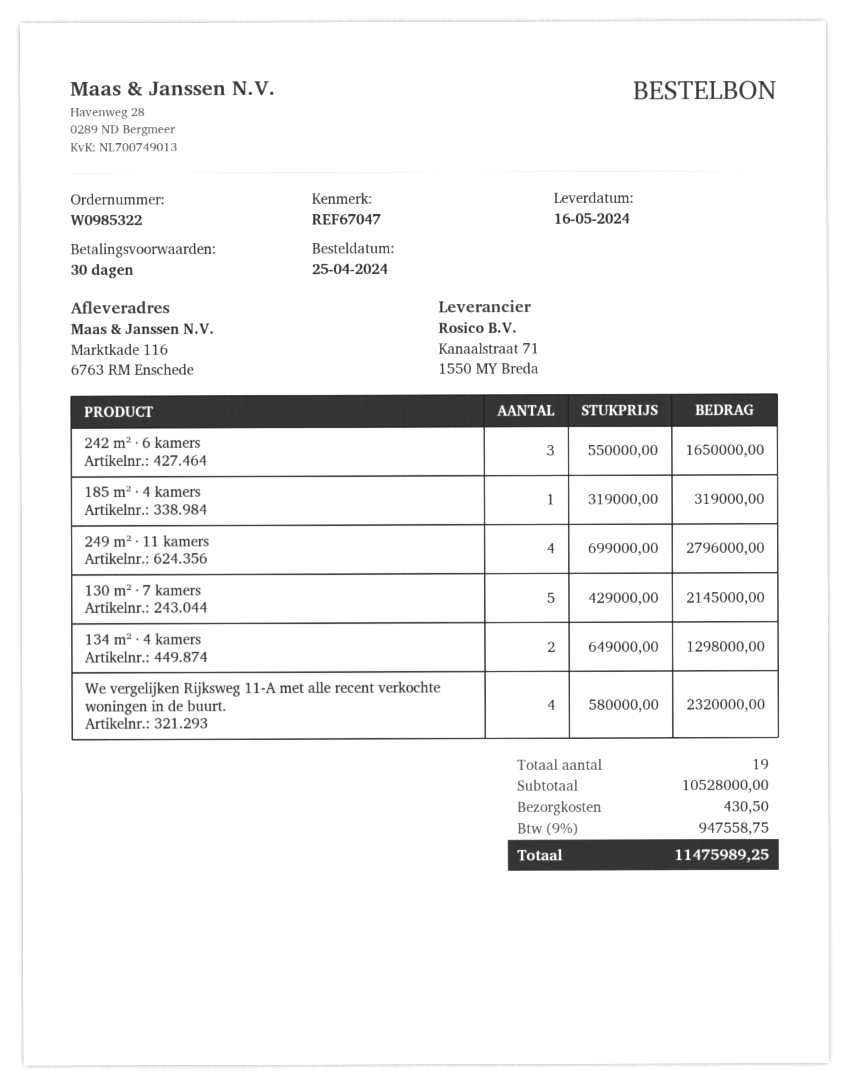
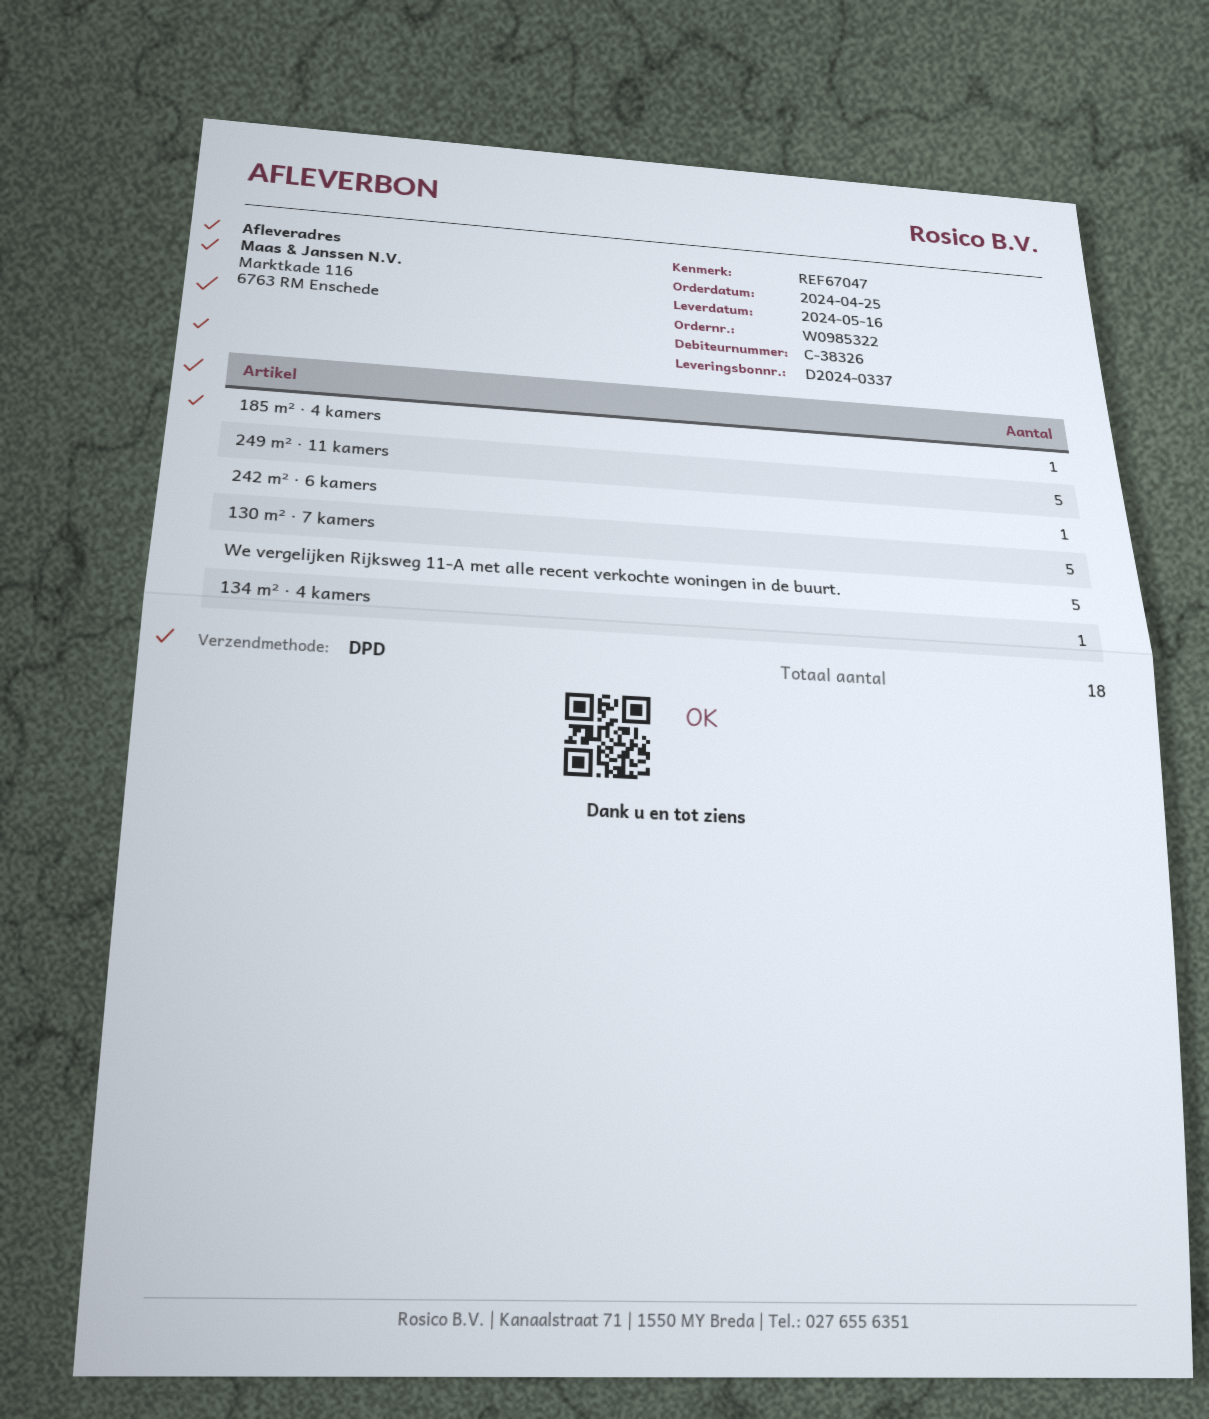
242 m² · 6 kamers: 3 -> 1
249 m² · 11 kamers: 4 -> 5
134 m² · 4 kamers: 2 -> 1
We vergelijken Rijksweg 11-A met alle recent verkochte woningen in de buurt.: 4 -> 5
total quantity: 19 -> 18

